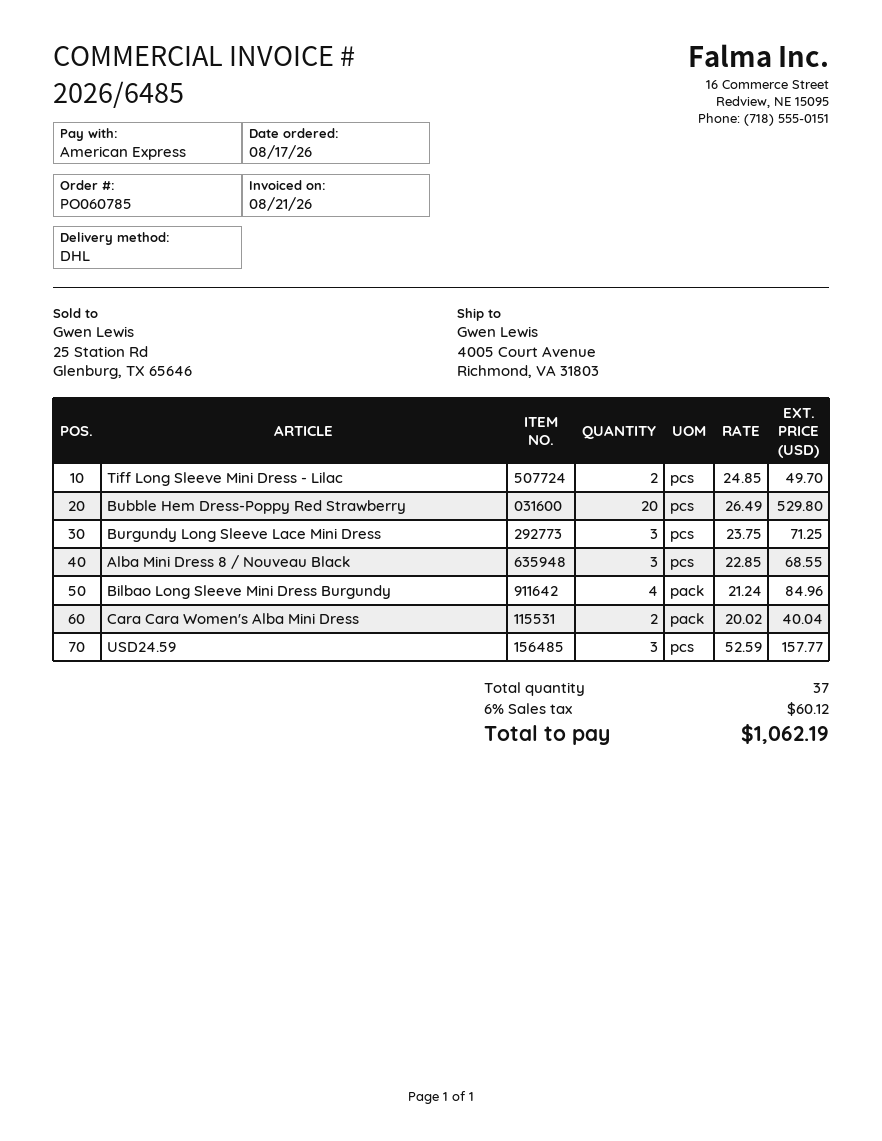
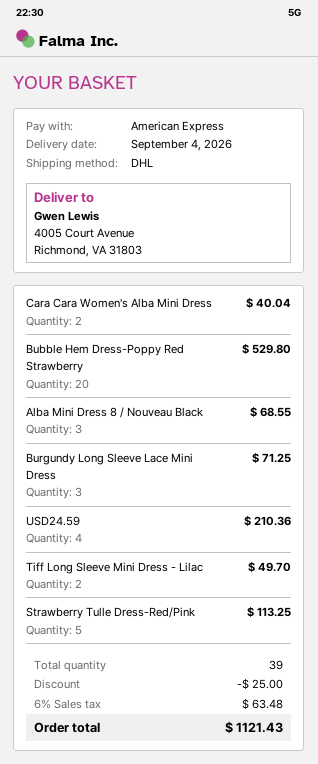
Bilbao Long Sleeve Mini Dress Burgundy: 4 for 84.96 -> none
USD24.59: 3 for 157.77 -> 4 for 210.36
Strawberry Tulle Dress-Red/Pink: none -> 5 for 113.25
total quantity: 37 -> 39
discount: none -> 25.00
tax: 6% = 60.12 -> 6% = 63.48
total: 1062.19 -> 1121.43

